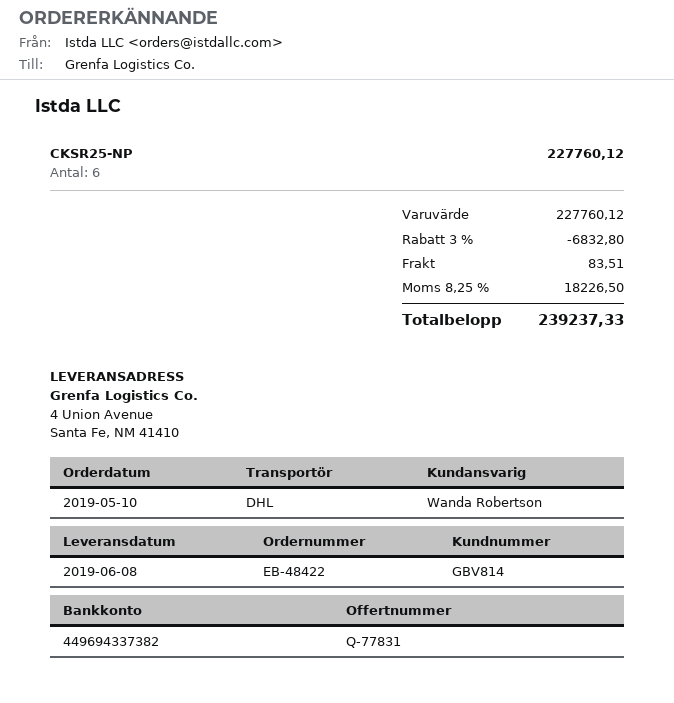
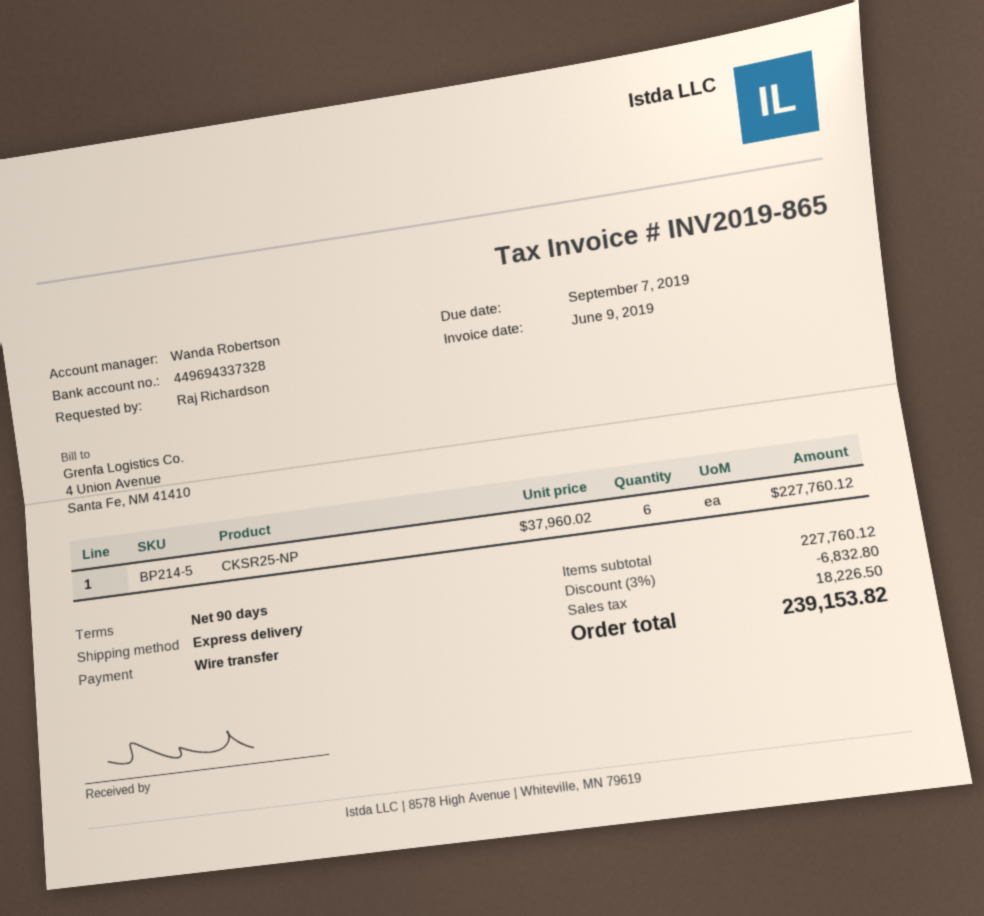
bank account: 449694337382 -> 449694337328
shipping method: DHL -> express
shipping: 83.51 -> none
total: 239237.33 -> 239153.82

